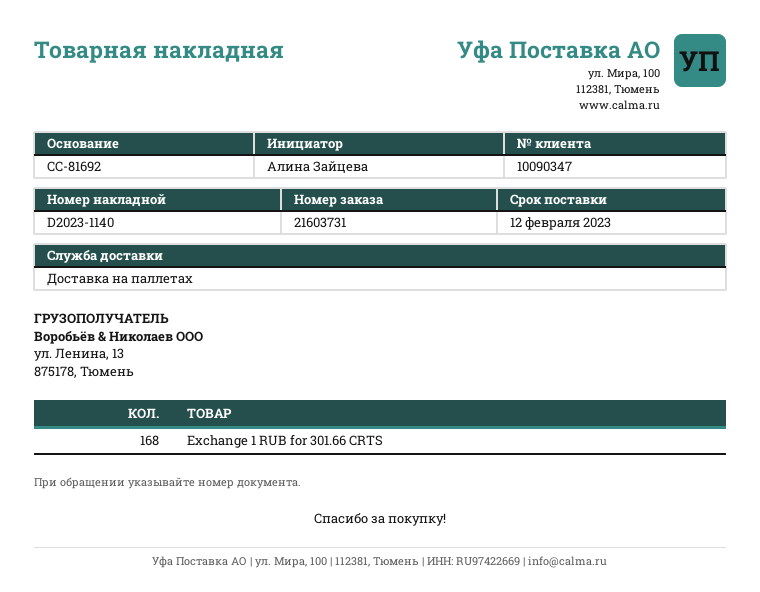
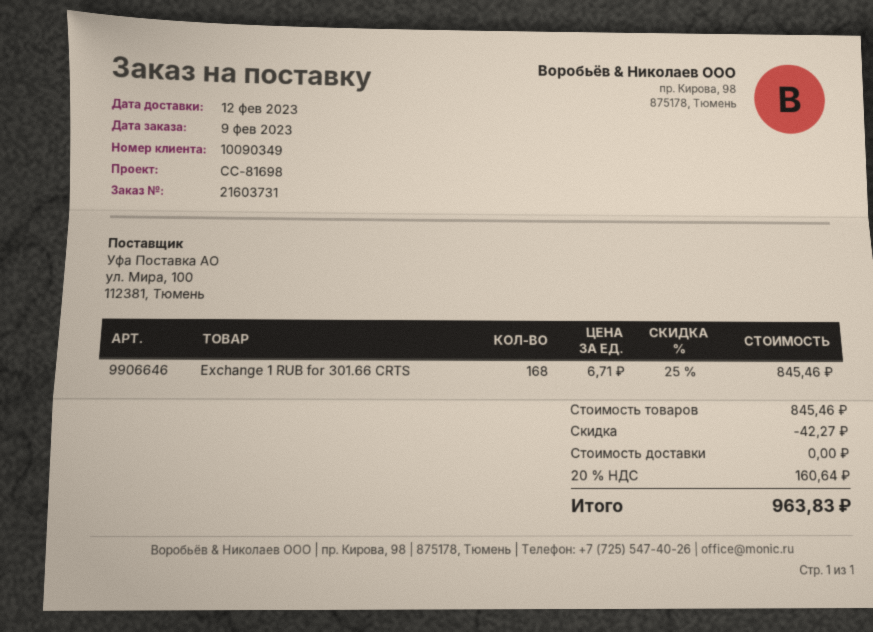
customer number: 10090347 -> 10090349
reference: CC-81692 -> CC-81698

